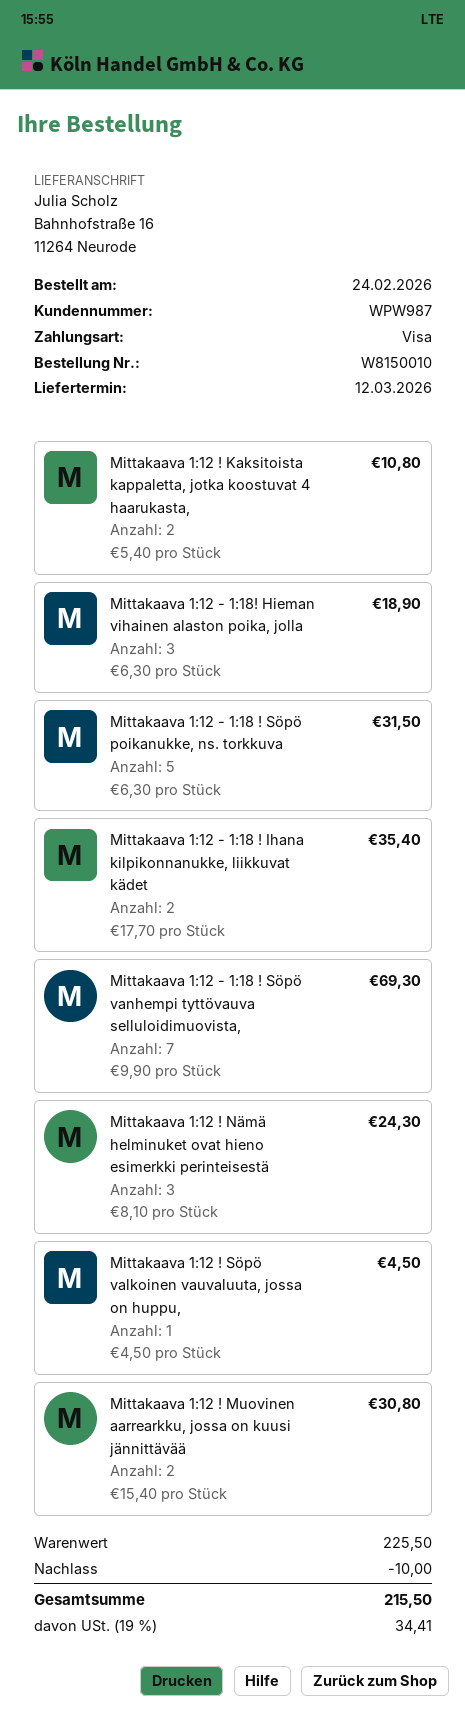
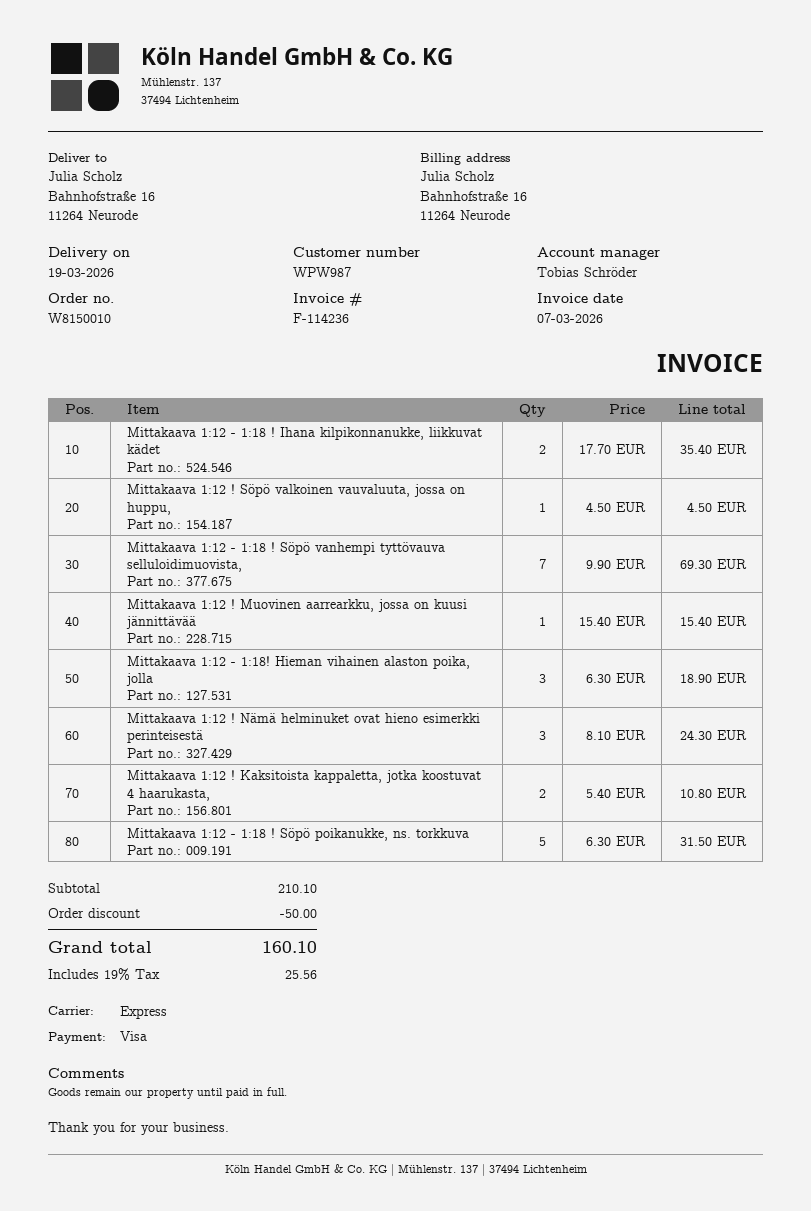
delivery date: 2026-03-12 -> 2026-03-19
Mittakaava 1:12 ! Muovinen aarrearkku, jossa on kuusi jännittävää: 2 x 15.40 = 30.80 -> 1 x 15.40 = 15.40
subtotal: 225.50 -> 210.10
discount: 10.00 -> 50.00
tax: 19% = 34.41 -> 19% = 25.56
total: 215.50 -> 160.10

